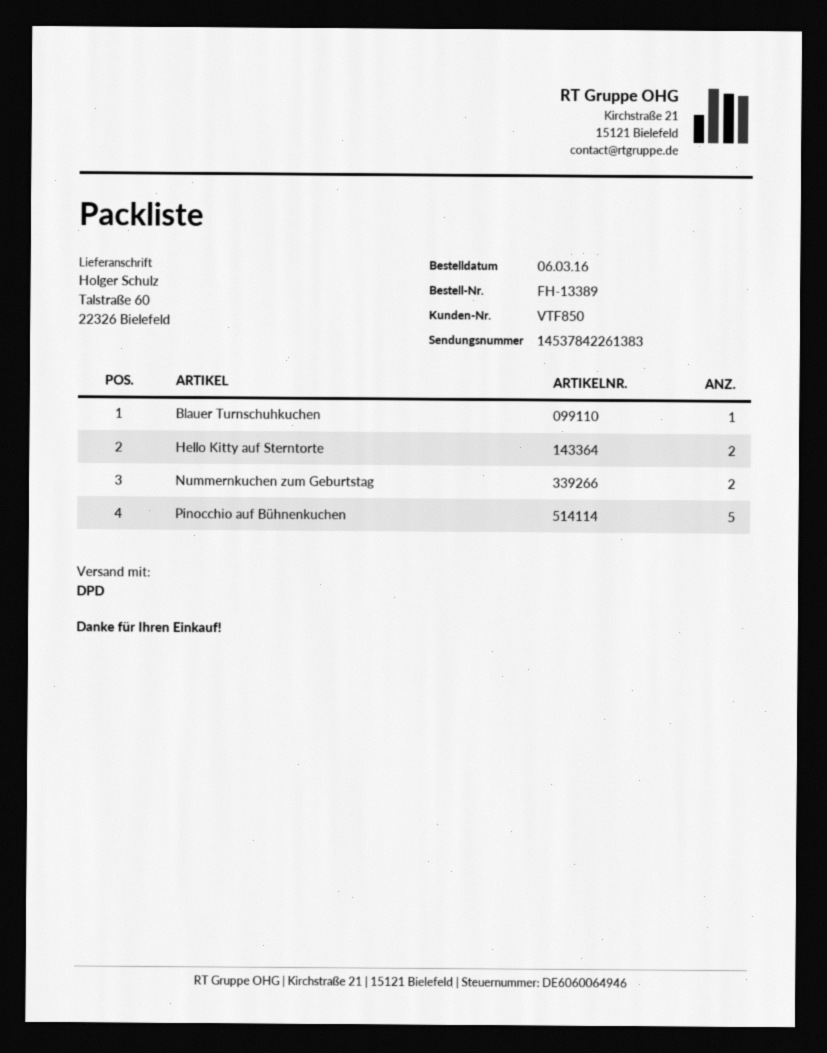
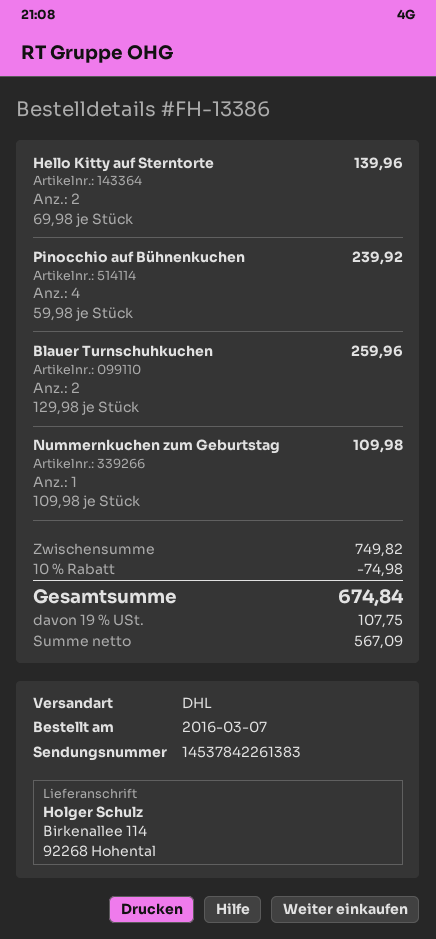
order number: FH-13389 -> FH-13386
order date: 2016-03-06 -> 2016-03-07
shipping method: DPD -> DHL
ship to: Talstraße 60, 22326 Bielefeld -> Birkenallee 114, 92268 Hohental
Blauer Turnschuhkuchen: 1 -> 2
Nummernkuchen zum Geburtstag: 2 -> 1
Pinocchio auf Bühnenkuchen: 5 -> 4

